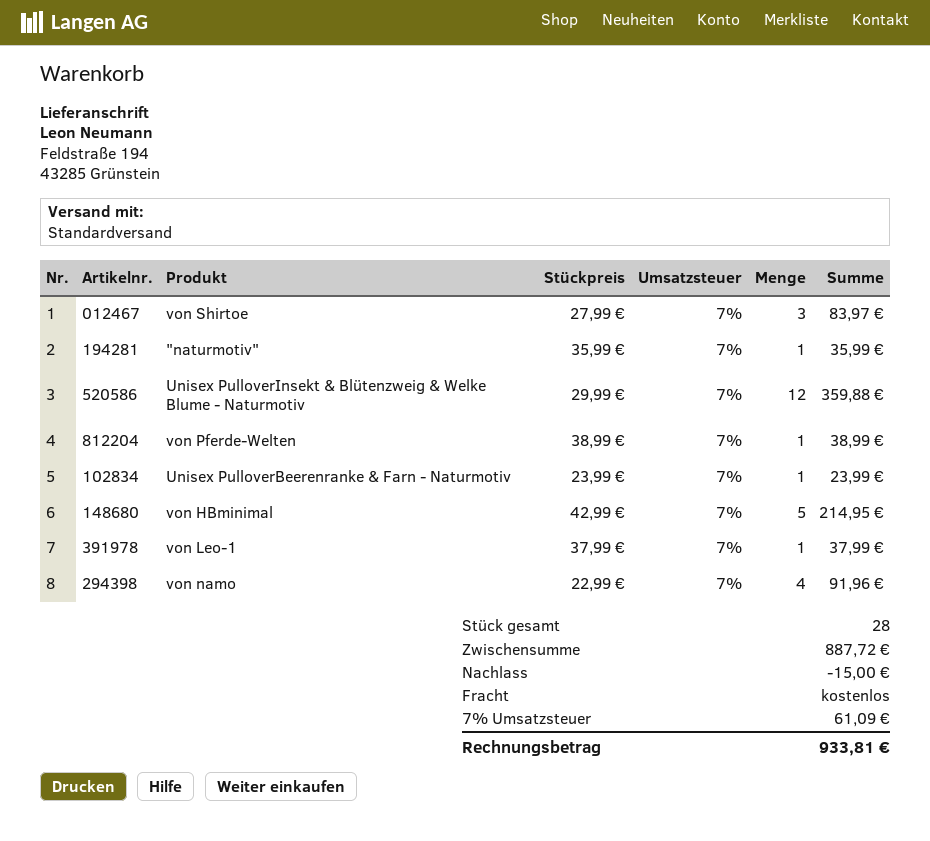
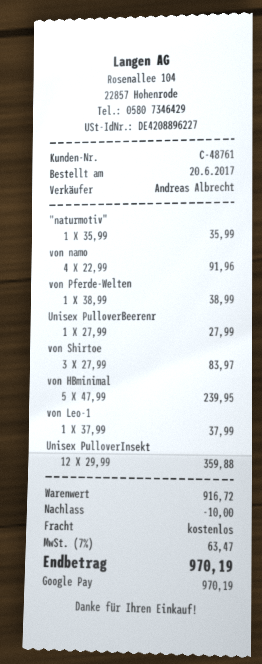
Unisex PulloverBeerenranke & Farn - Naturmotiv: 1 x 23.99 = 23.99 -> 1 x 27.99 = 27.99
von HBminimal: 5 x 42.99 = 214.95 -> 5 x 47.99 = 239.95
subtotal: 887.72 -> 916.72
discount: 15.00 -> 10.00
tax: 7% = 61.09 -> 7% = 63.47
total: 933.81 -> 970.19

